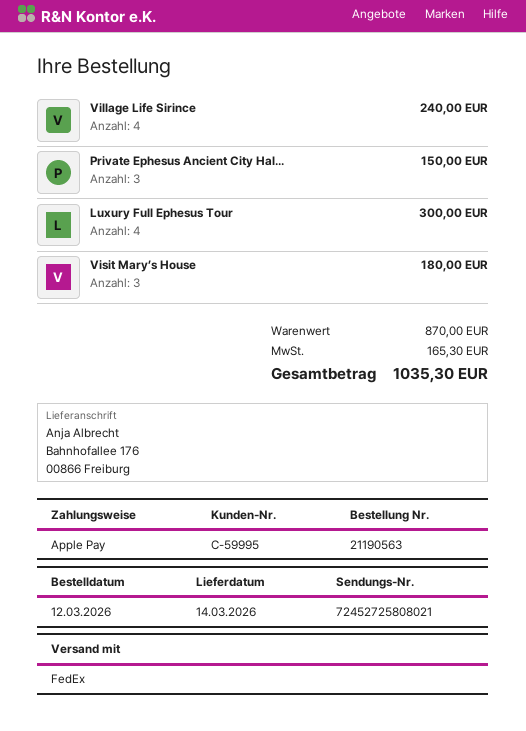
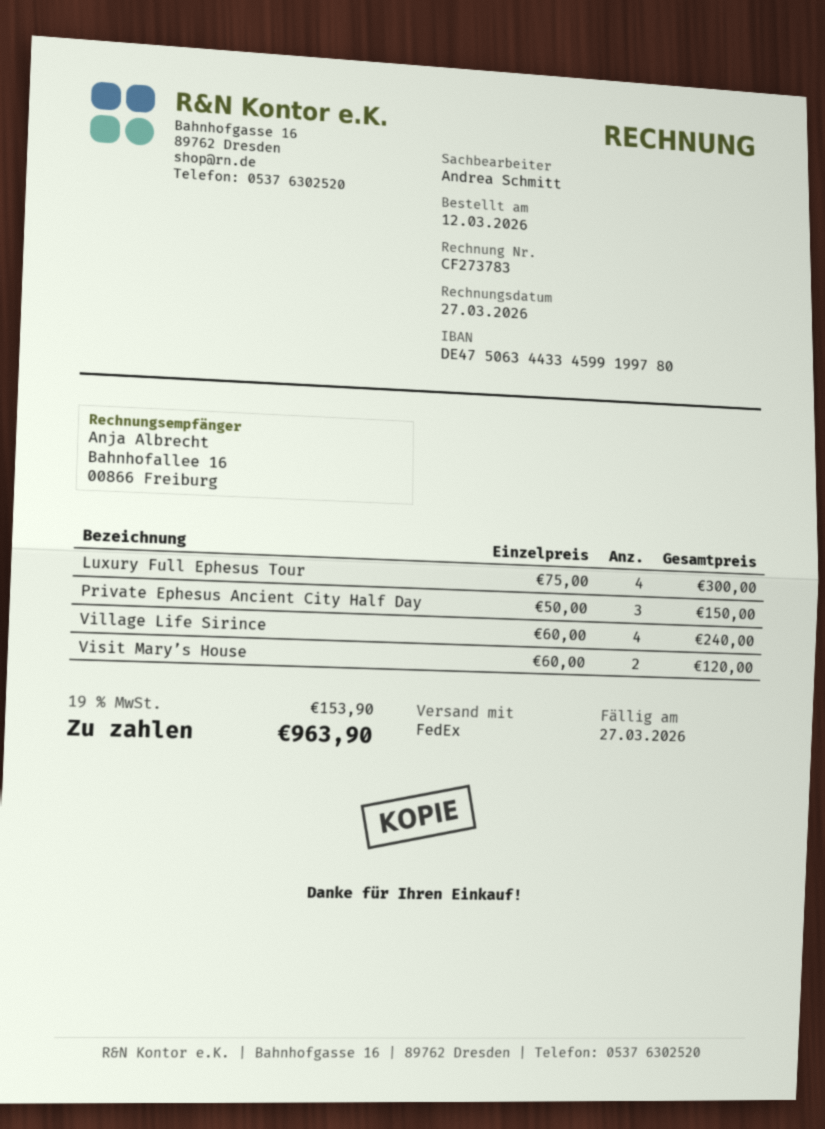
Visit Mary’s House: 3 for 180.00 -> 2 for 120.00
tax: 165.30 -> 153.90
total: 1035.30 -> 963.90

